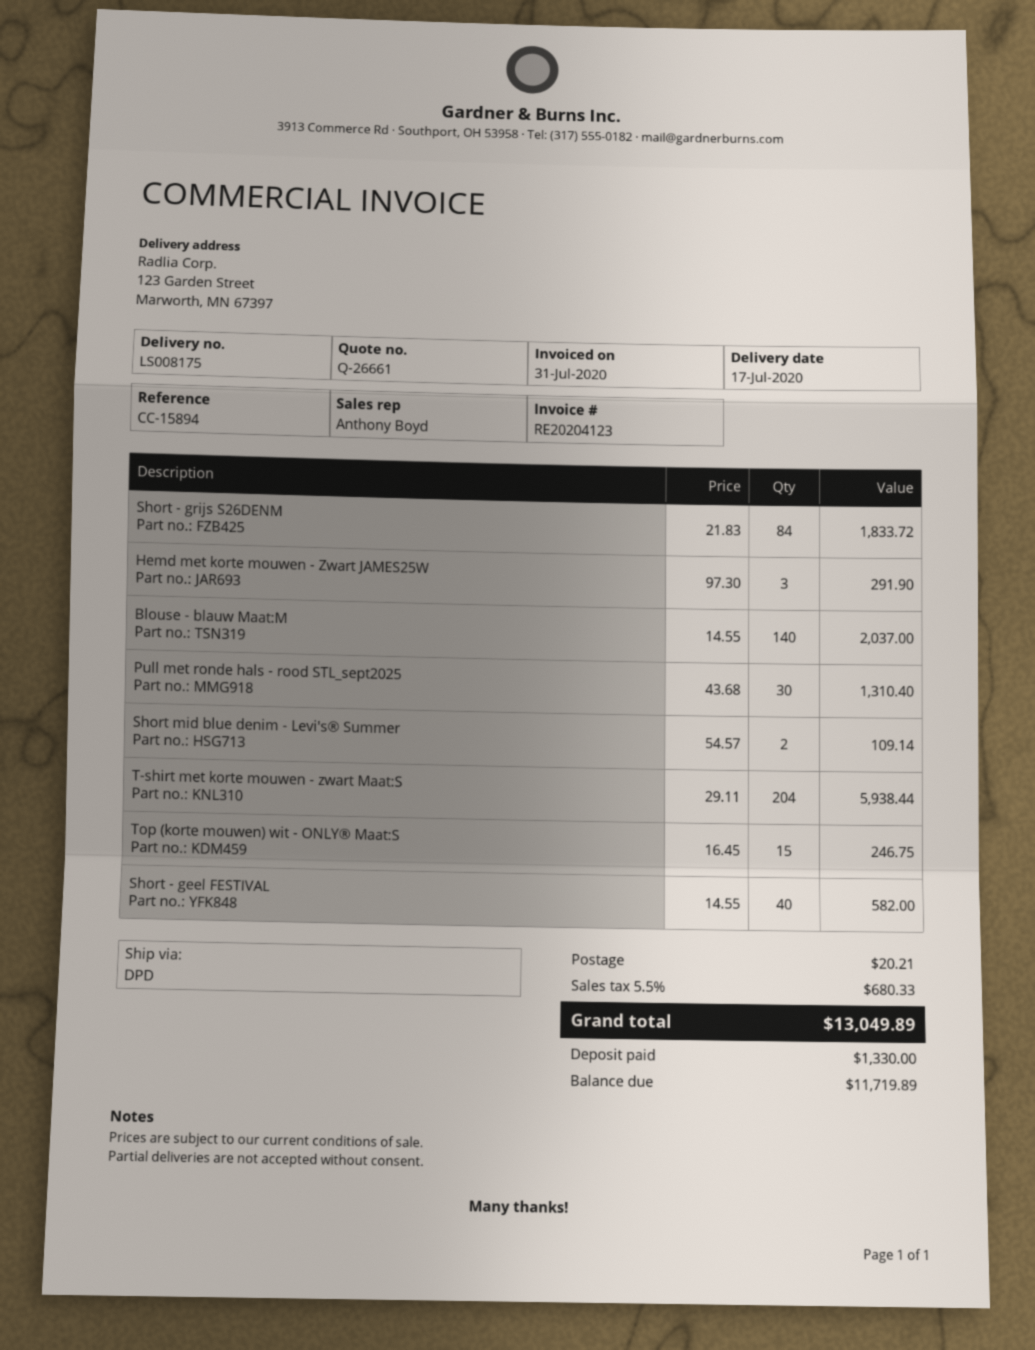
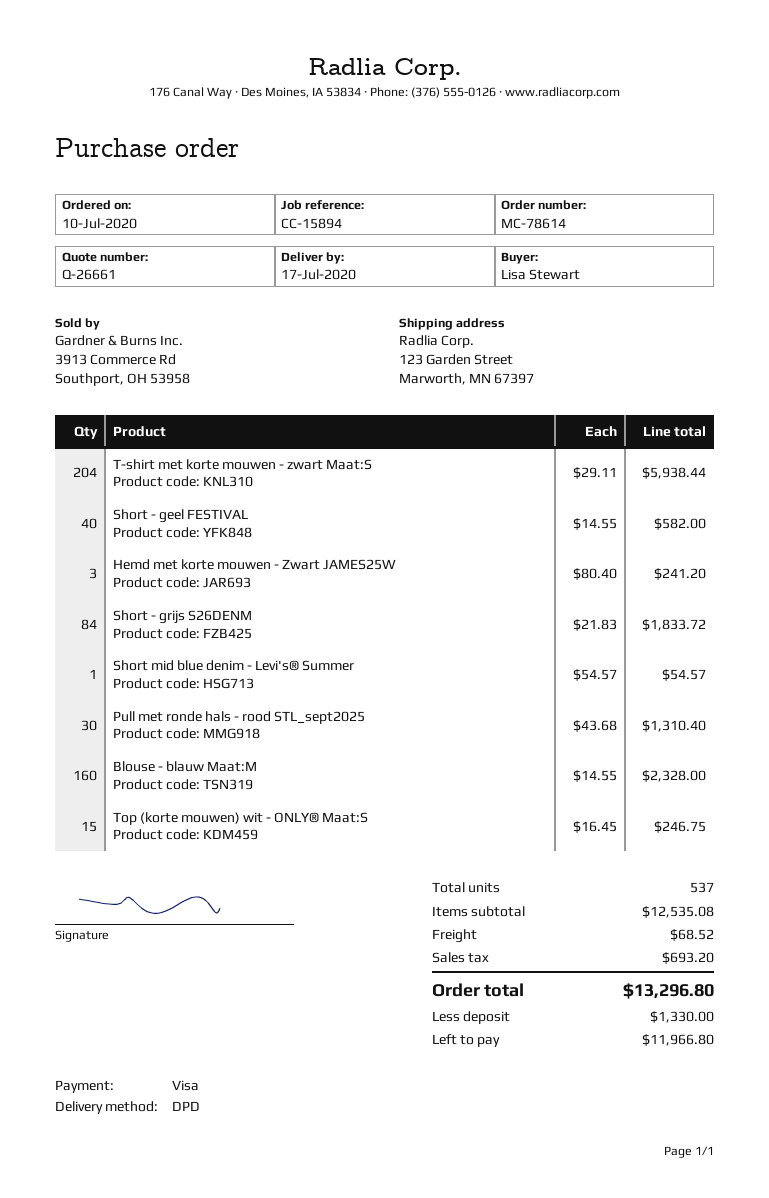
Hemd met korte mouwen - Zwart JAMES25W: 3 x 97.30 = 291.90 -> 3 x 80.40 = 241.20
Blouse - blauw Maat:M: 140 x 14.55 = 2037.00 -> 160 x 14.55 = 2328.00
Short mid blue denim - Levi's® Summer: 2 x 54.57 = 109.14 -> 1 x 54.57 = 54.57
shipping: 20.21 -> 68.52
tax: 680.33 -> 693.20
total: 13049.89 -> 13296.80
balance: 11719.89 -> 11966.80

